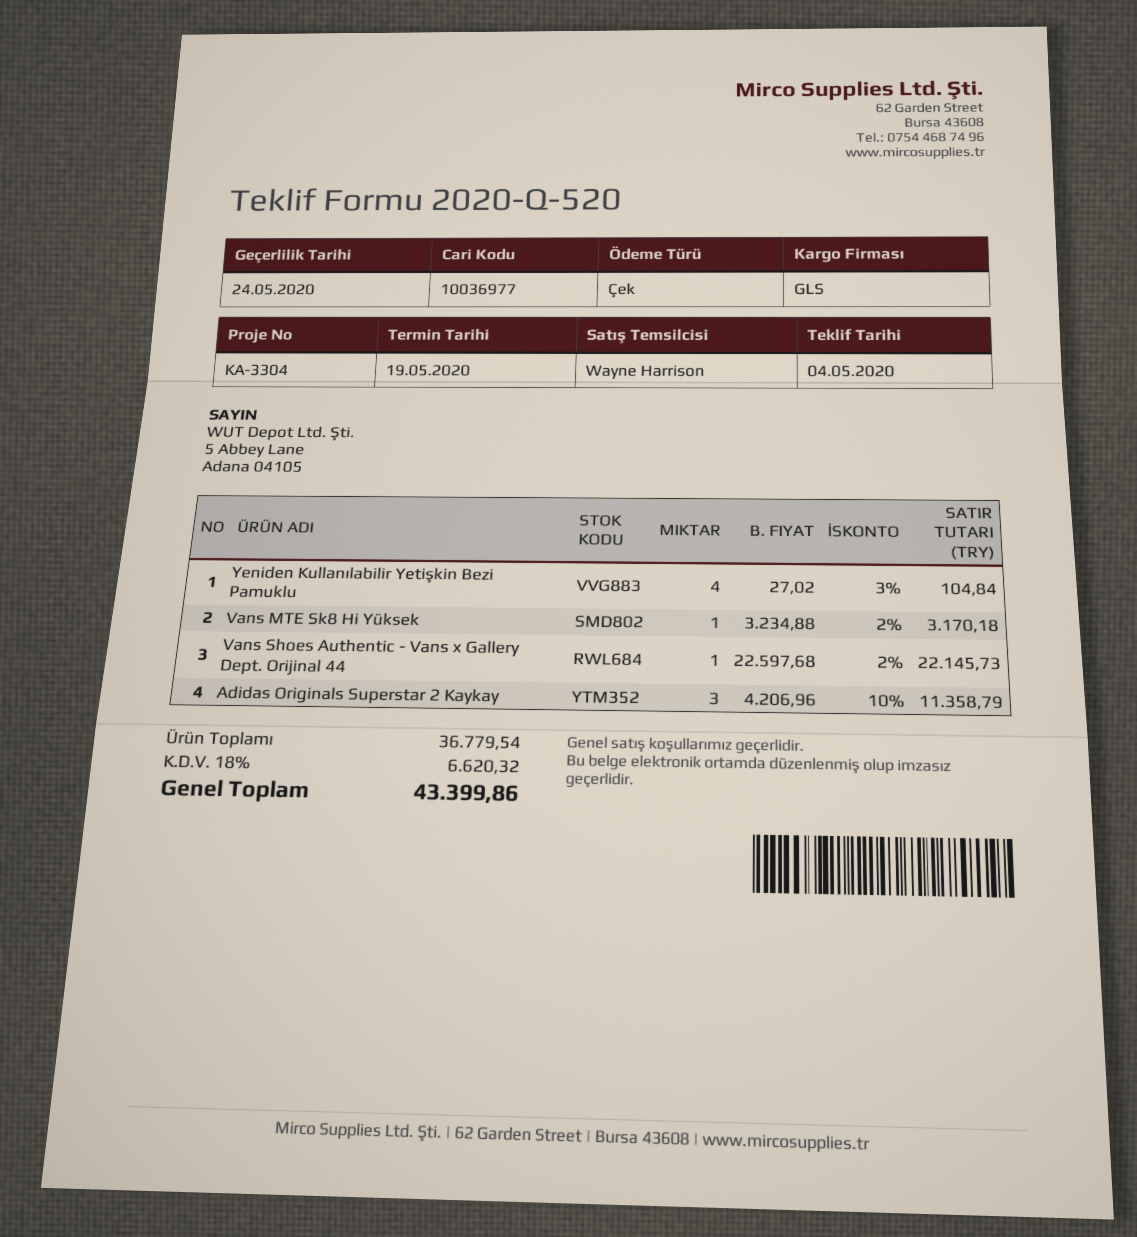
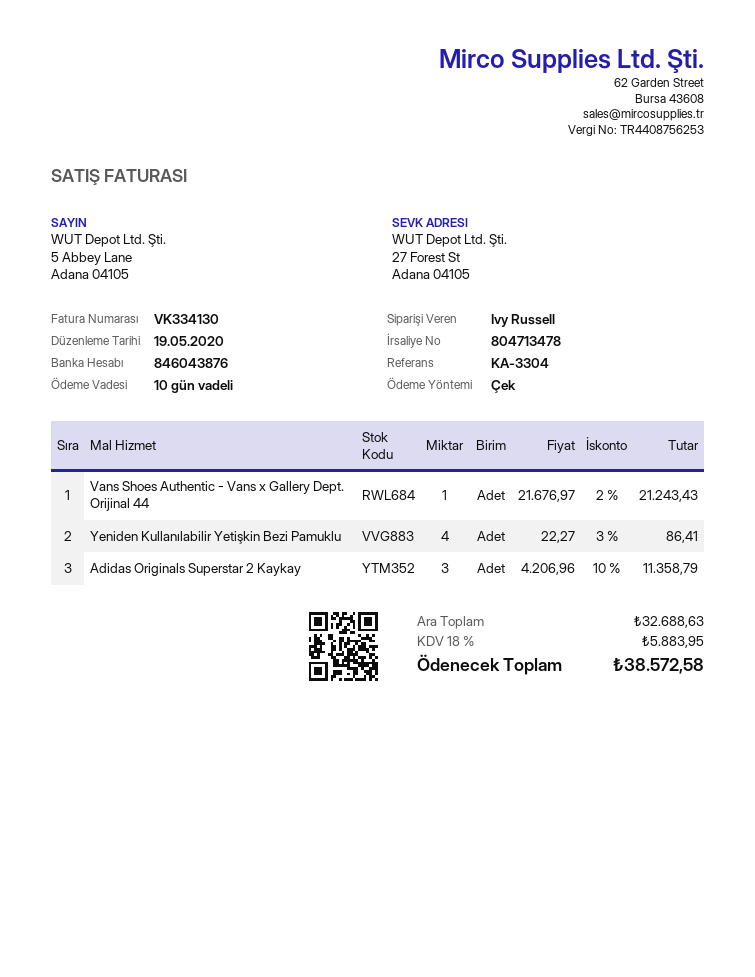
Yeniden Kullanılabilir Yetişkin Bezi Pamuklu: 4 x 27.02 - 3% = 104.84 -> 4 x 22.27 - 3% = 86.41
Vans MTE Sk8 Hi Yüksek: 1 x 3234.88 - 2% = 3170.18 -> none
Vans Shoes Authentic - Vans x Gallery Dept. Orijinal 44: 1 x 22597.68 - 2% = 22145.73 -> 1 x 21676.97 - 2% = 21243.43
subtotal: 36779.54 -> 32688.63
tax: 18% = 6620.32 -> 18% = 5883.95
total: 43399.86 -> 38572.58

